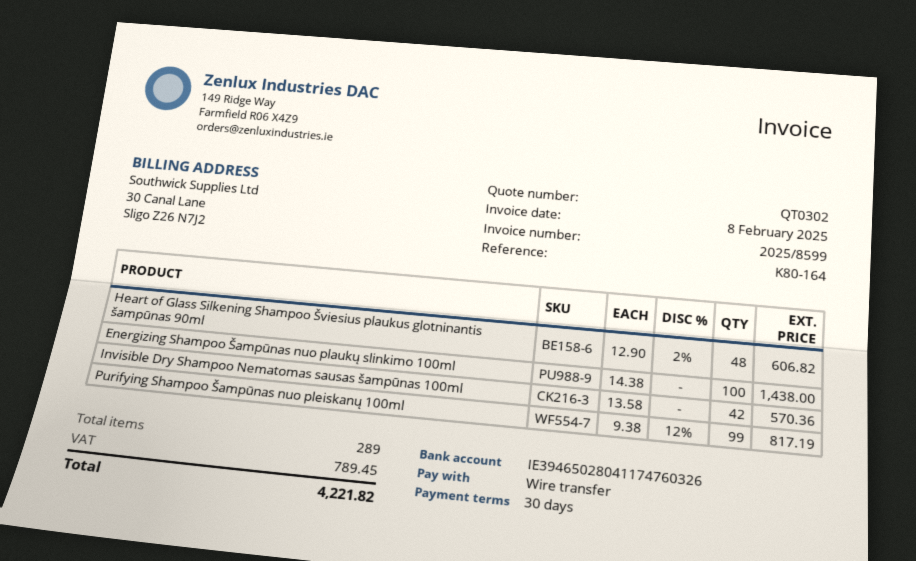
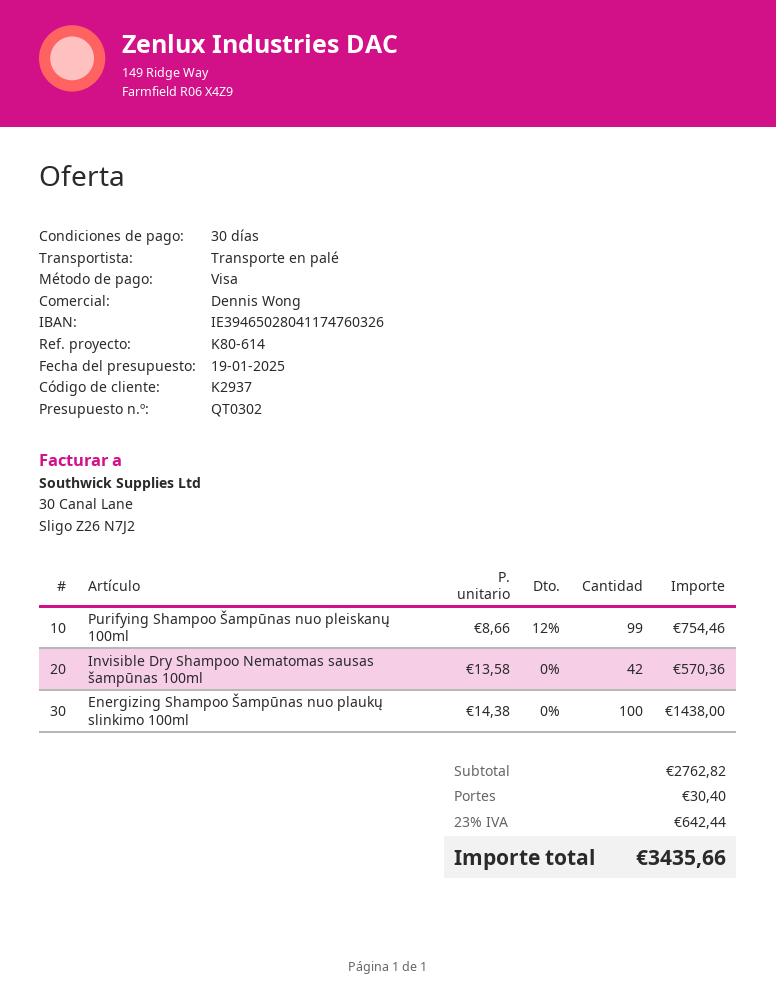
reference: K80-164 -> K80-614
payment method: bank transfer -> Visa
Heart of Glass Silkening Shampoo Šviesius plaukus glotninantis šampūnas 90ml: 48 x 12.90 - 2% = 606.82 -> none
Purifying Shampoo Šampūnas nuo pleiskanų 100ml: 99 x 9.38 - 12% = 817.19 -> 99 x 8.66 - 12% = 754.46
shipping: none -> 30.40
tax: 789.45 -> 642.44
total: 4221.82 -> 3435.66

